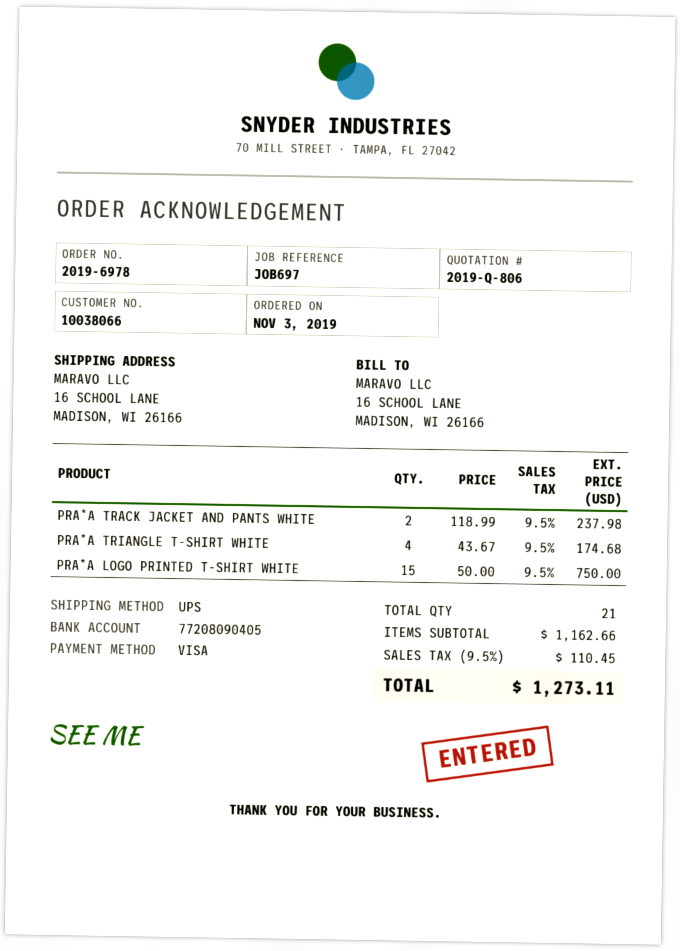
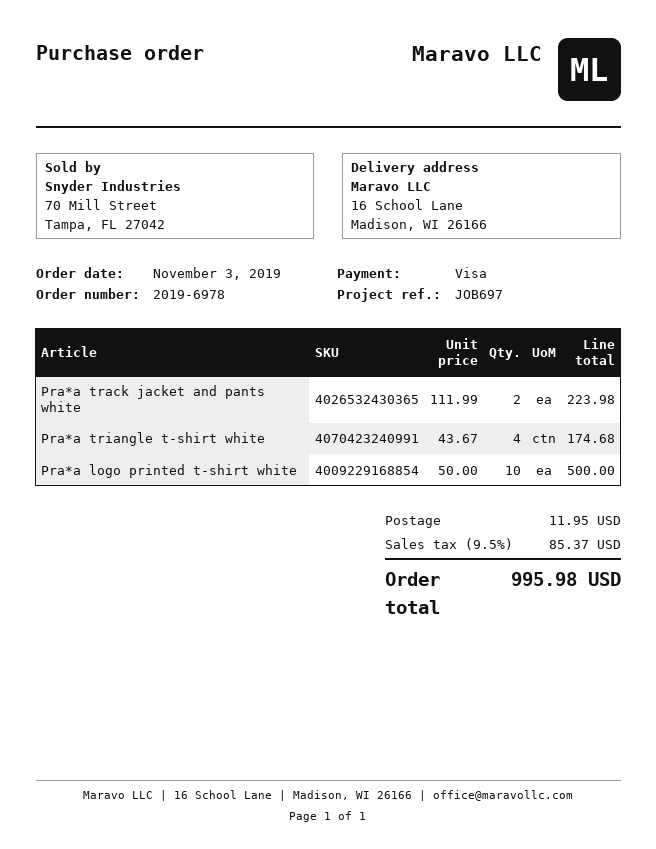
PRA*A TRACK JACKET AND PANTS WHITE: 2 x 118.99 = 237.98 -> 2 x 111.99 = 223.98
PRA*A LOGO PRINTED T-SHIRT WHITE: 15 x 50.00 = 750.00 -> 10 x 50.00 = 500.00
shipping: none -> 11.95
tax: 9.5% = 110.45 -> 9.5% = 85.37
total: 1273.11 -> 995.98

